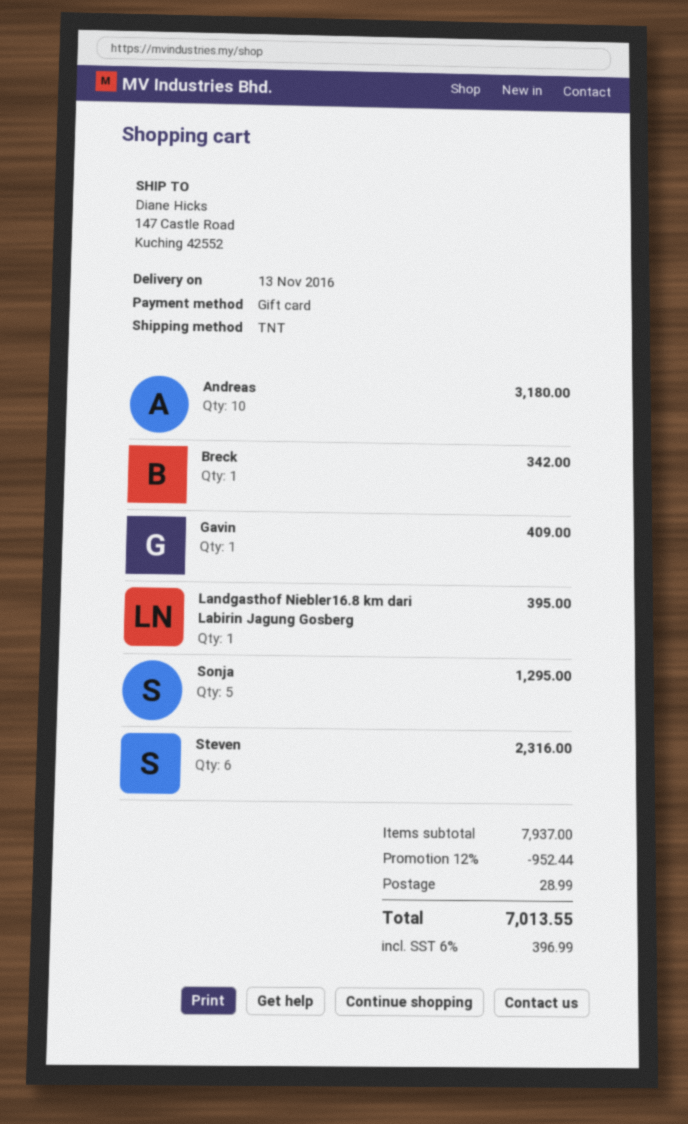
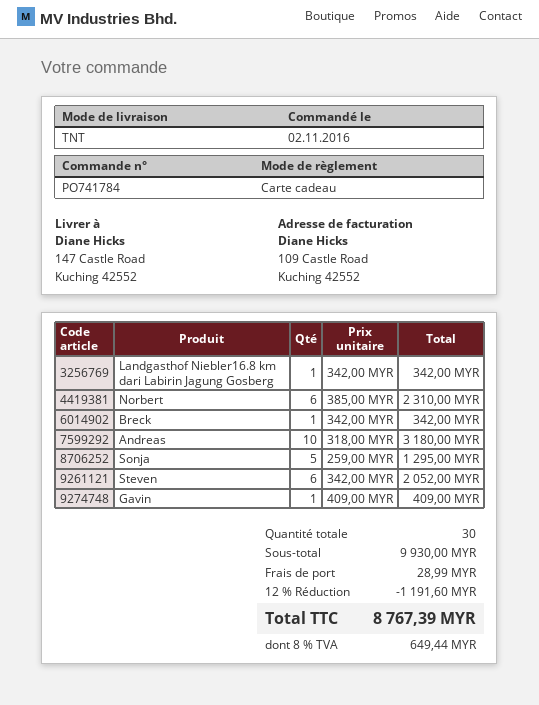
Landgasthof Niebler16.8 km dari Labirin Jagung Gosberg: 1 for 395.00 -> 1 for 342.00
Steven: 6 for 2316.00 -> 6 for 2052.00
Norbert: none -> 6 for 2310.00
subtotal: 7937.00 -> 9930.00
discount: 12% = 952.44 -> 12% = 1191.60
tax: 6% = 396.99 -> 8% = 649.44
total: 7013.55 -> 8767.39

